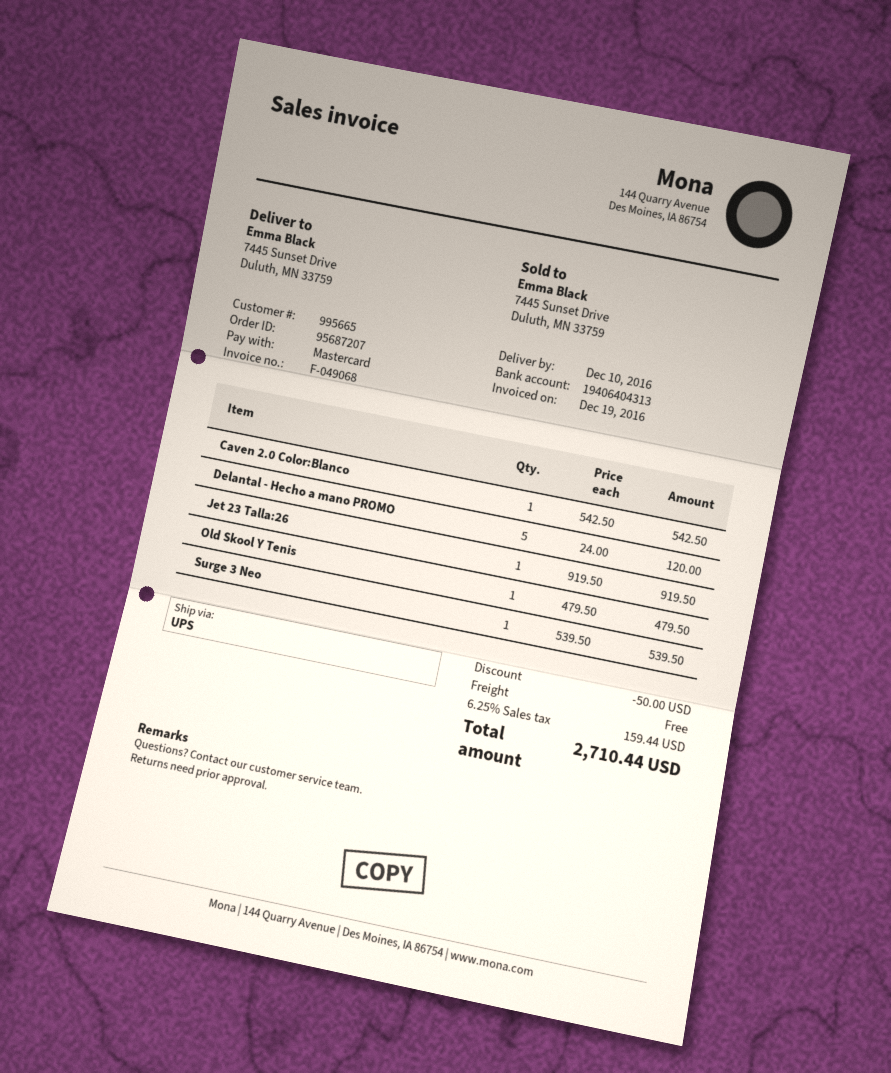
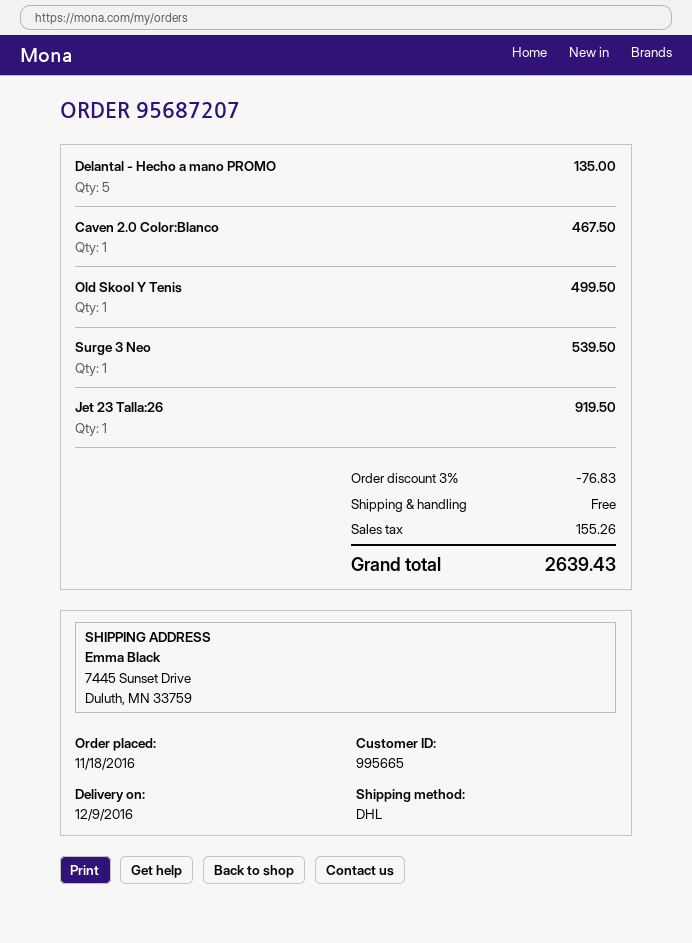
delivery date: 2016-12-10 -> 2016-12-09
shipping method: UPS -> DHL
Caven 2.0 Color:Blanco: 1 for 542.50 -> 1 for 467.50
Delantal - Hecho a mano PROMO: 5 for 120.00 -> 5 for 135.00
Old Skool Y Tenis: 1 for 479.50 -> 1 for 499.50
discount: 50.00 -> 76.83
tax: 159.44 -> 155.26
total: 2710.44 -> 2639.43

